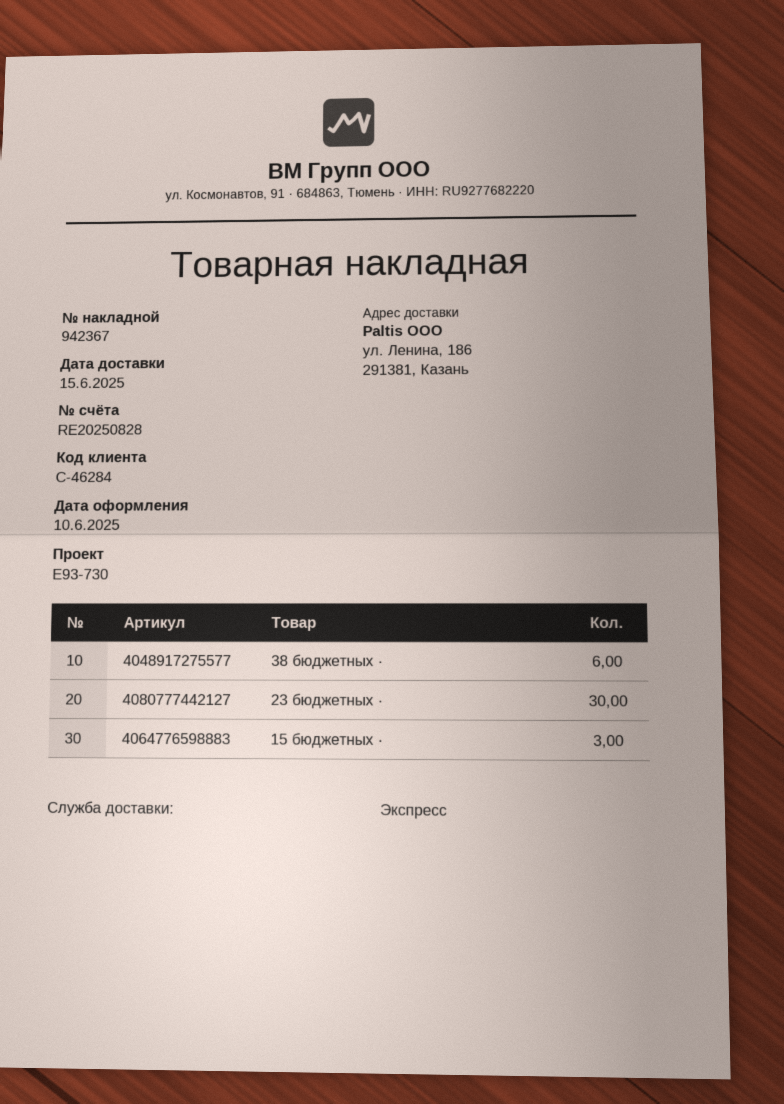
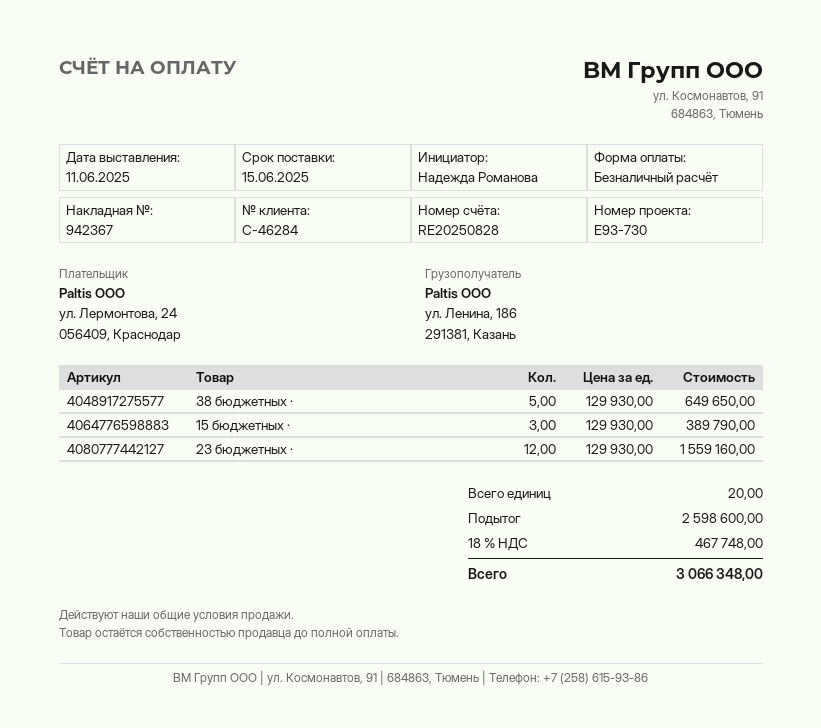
38 бюджетных ·: 6 -> 5
23 бюджетных ·: 30 -> 12

